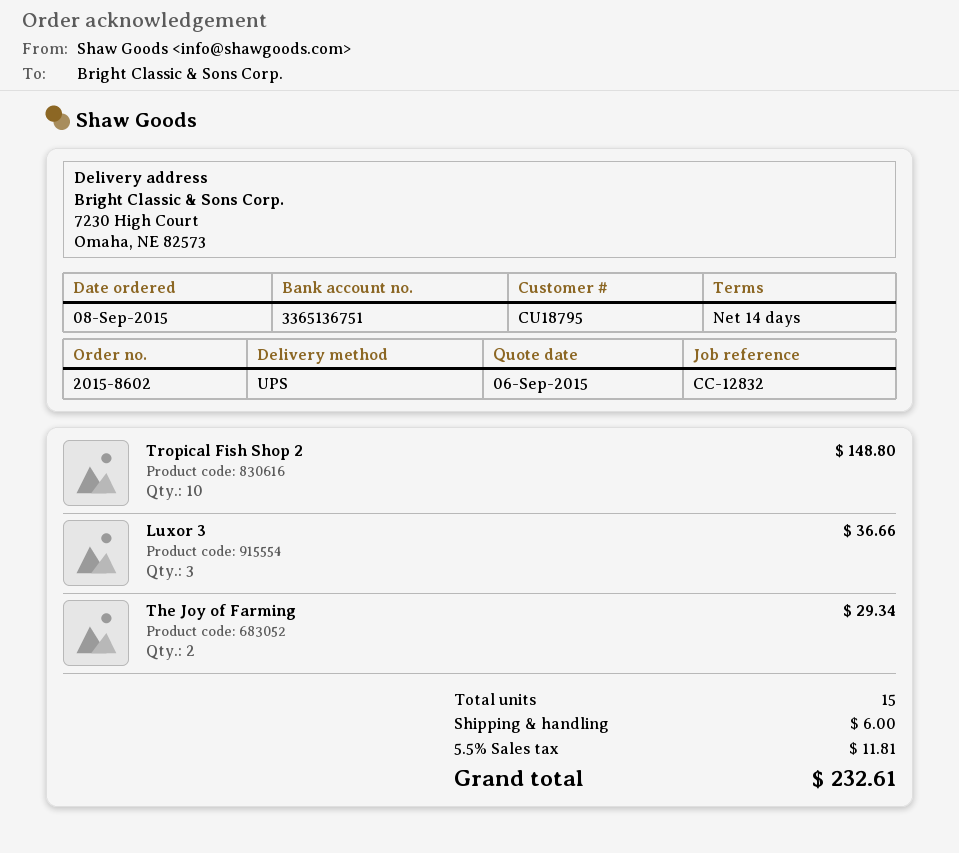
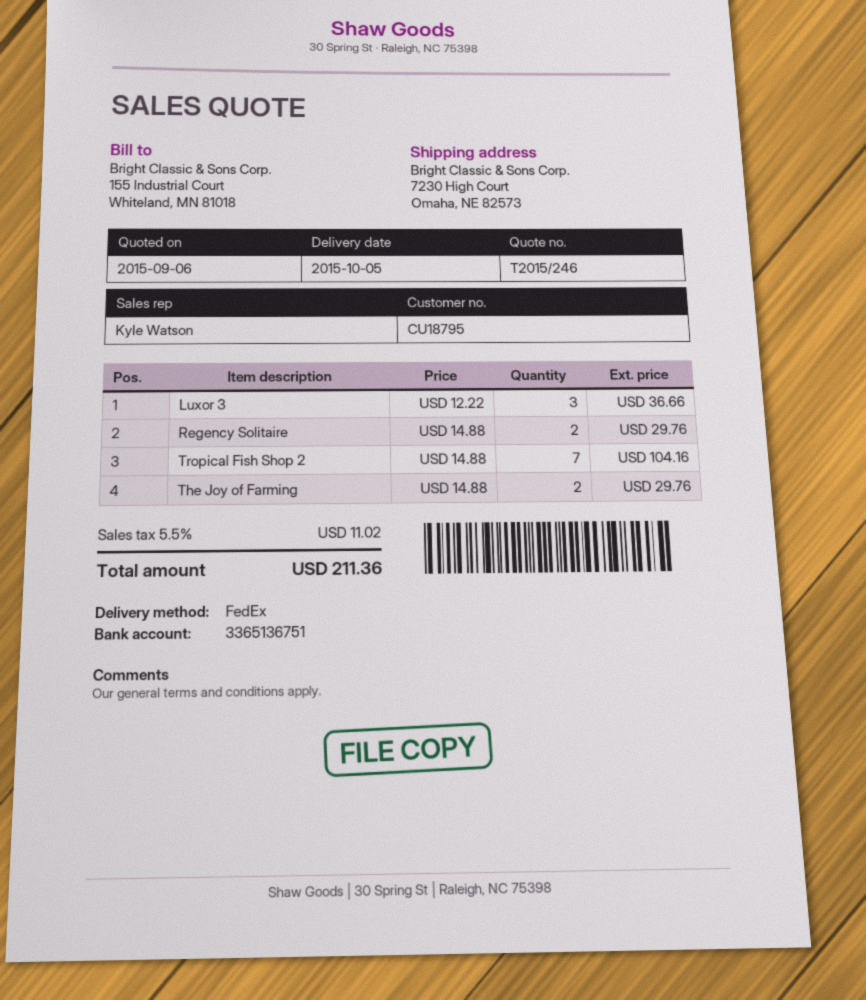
shipping method: UPS -> FedEx
Tropical Fish Shop 2: 10 for 148.80 -> 7 for 104.16
The Joy of Farming: 2 for 29.34 -> 2 for 29.76
Regency Solitaire: none -> 2 for 29.76
shipping: 6.00 -> none
tax: 5.5% = 11.81 -> 5.5% = 11.02
total: 232.61 -> 211.36

